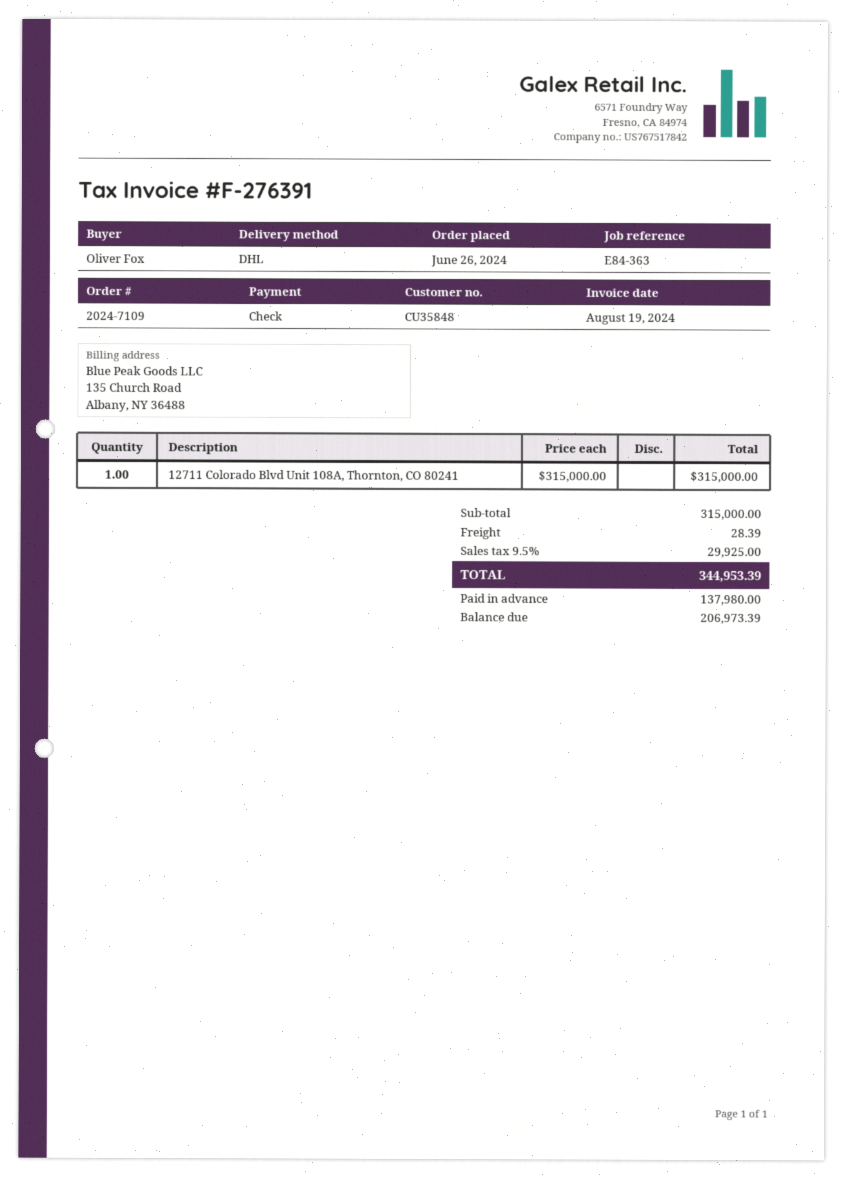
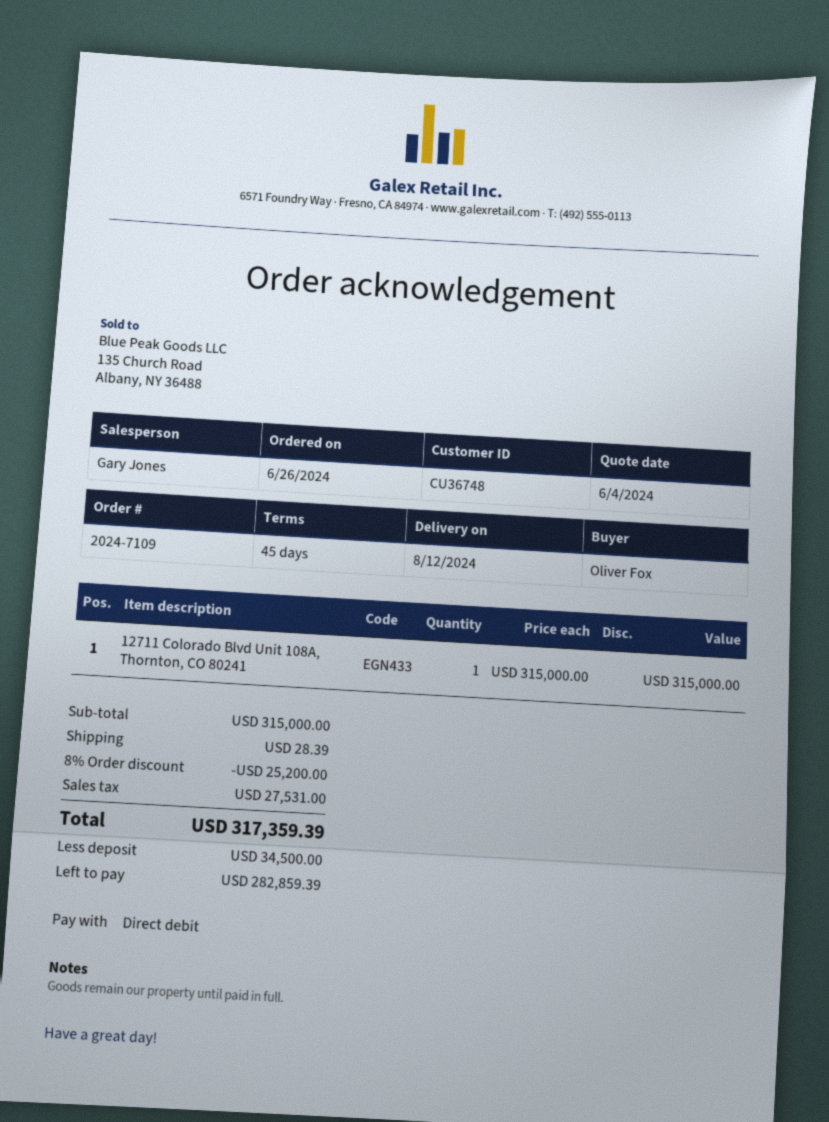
customer number: CU35848 -> CU36748
payment method: cheque -> direct debit
discount: none -> 8% = 25200.00
tax: 29925.00 -> 27531.00
total: 344953.39 -> 317359.39
deposit: 137980.00 -> 34500.00
balance: 206973.39 -> 282859.39

